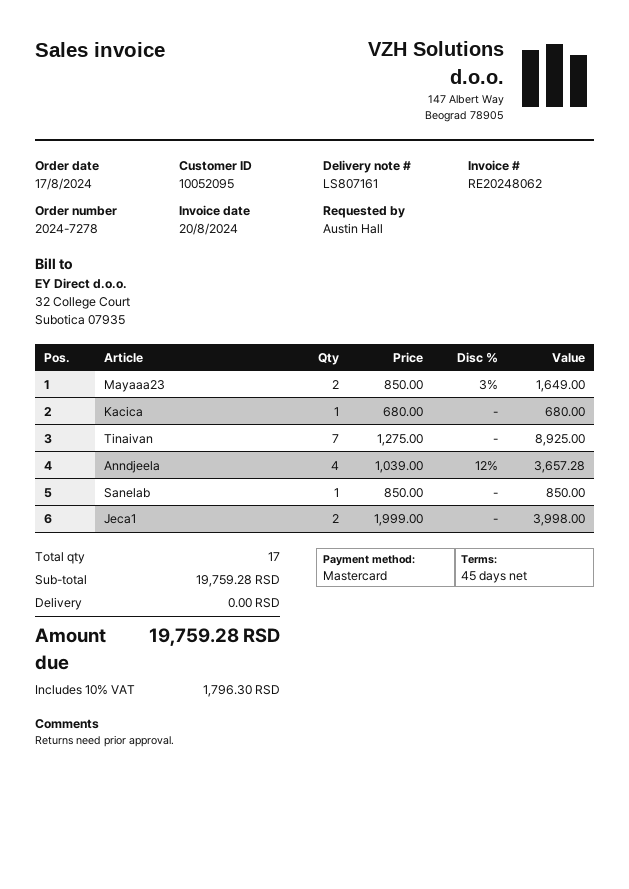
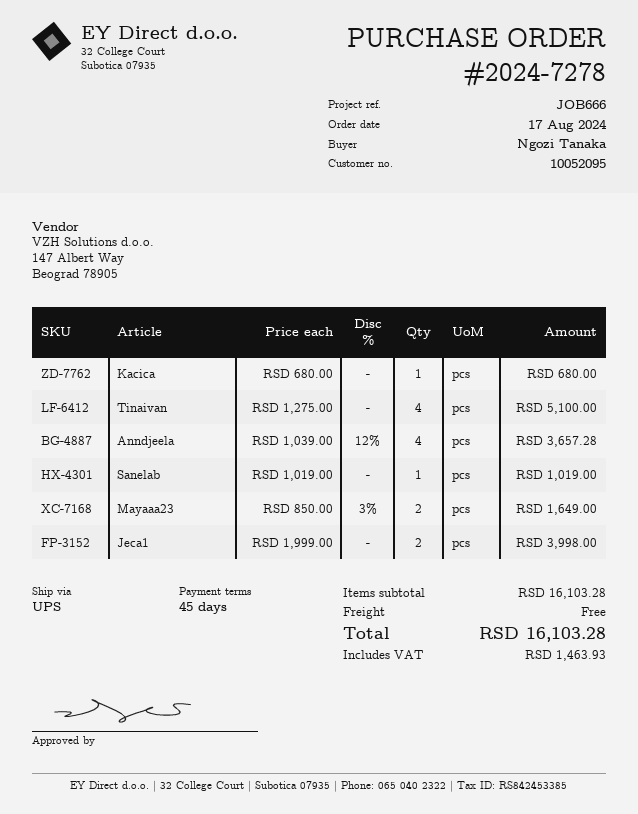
ordered by: Austin Hall -> Ngozi Tanaka
Tinaivan: 7 x 1275.00 = 8925.00 -> 4 x 1275.00 = 5100.00
Sanelab: 1 x 850.00 = 850.00 -> 1 x 1019.00 = 1019.00
subtotal: 19759.28 -> 16103.28
tax: 1796.30 -> 1463.93
total: 19759.28 -> 16103.28

